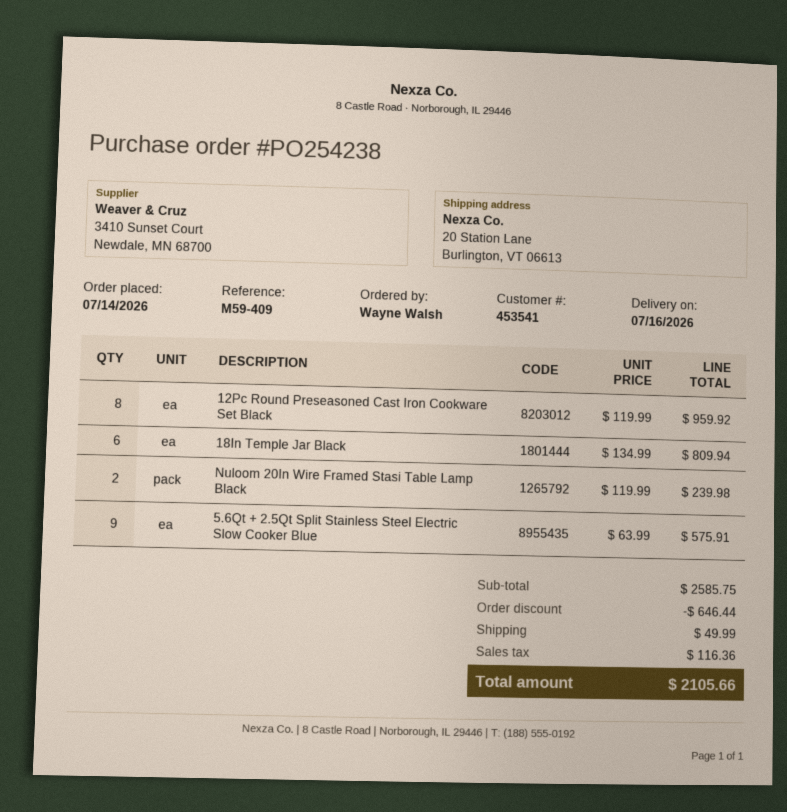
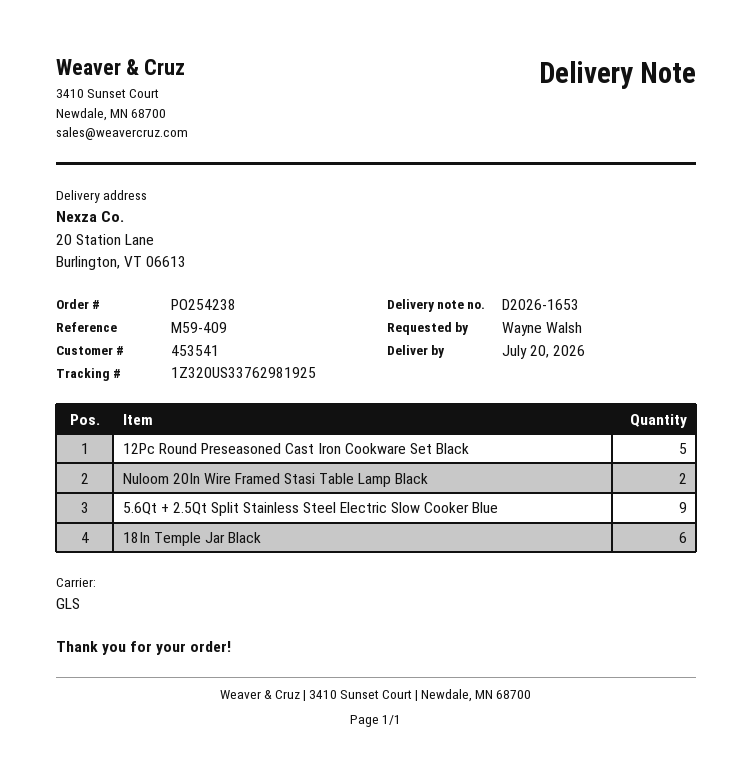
delivery date: 2026-07-16 -> 2026-07-20
12Pc Round Preseasoned Cast Iron Cookware Set Black: 8 -> 5

